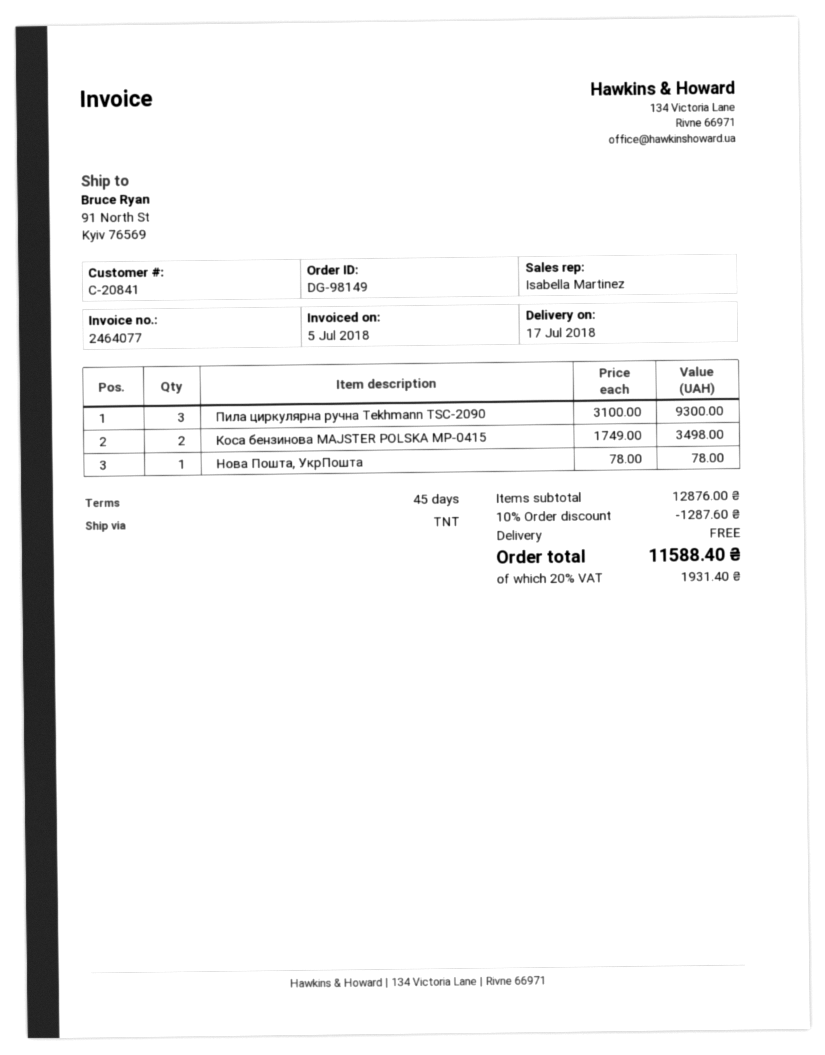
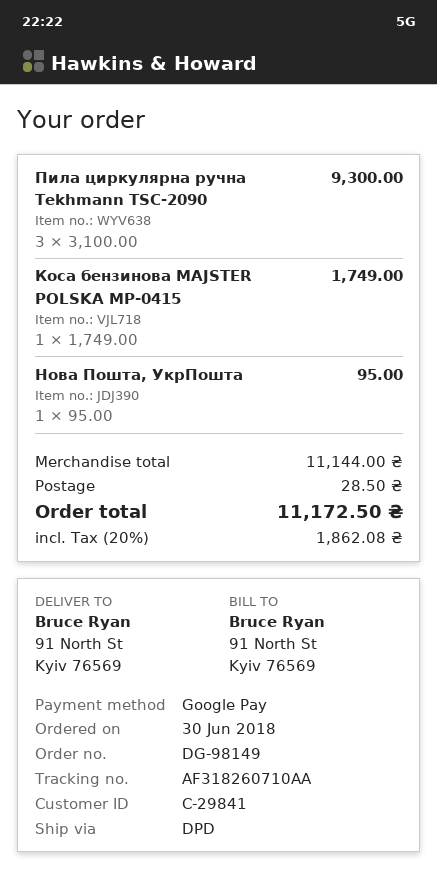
customer number: C-20841 -> C-29841
shipping method: TNT -> DPD
Коса бензинова MAJSTER POLSKA MP-0415: 2 x 1749.00 = 3498.00 -> 1 x 1749.00 = 1749.00
Нова Пошта, УкрПошта: 1 x 78.00 = 78.00 -> 1 x 95.00 = 95.00
subtotal: 12876.00 -> 11144.00
discount: 10% = 1287.60 -> none
shipping: 0.00 -> 28.50
tax: 20% = 1931.40 -> 20% = 1862.08
total: 11588.40 -> 11172.50

